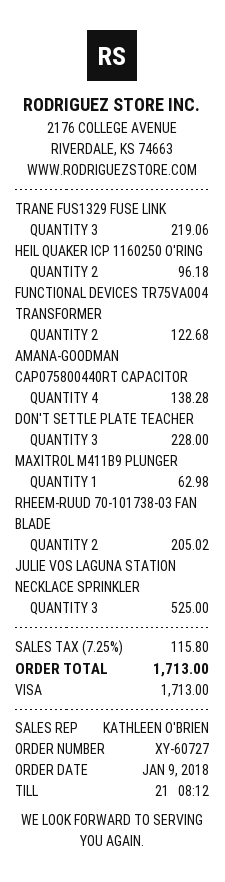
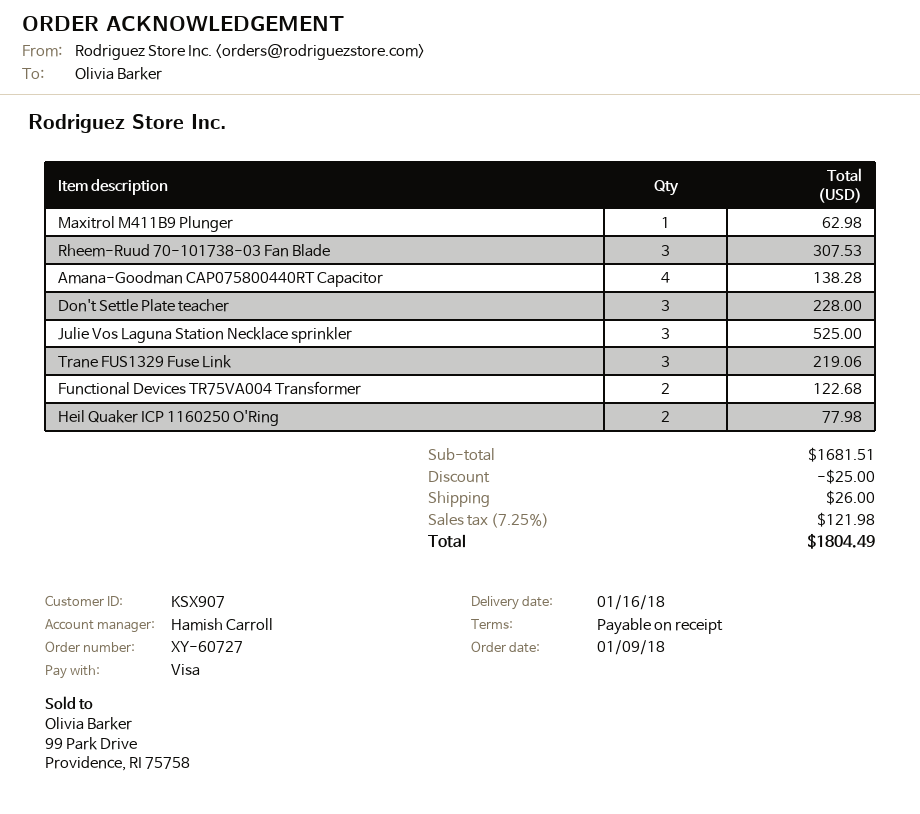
sales rep: KATHLEEN O'BRIEN -> Hamish Carroll
HEIL QUAKER ICP 1160250 O'RING: 2 for 96.18 -> 2 for 77.98
RHEEM-RUUD 70-101738-03 FAN BLADE: 2 for 205.02 -> 3 for 307.53
discount: none -> 25.00
shipping: none -> 26.00
tax: 7.25% = 115.80 -> 7.25% = 121.98
total: 1713.00 -> 1804.49

